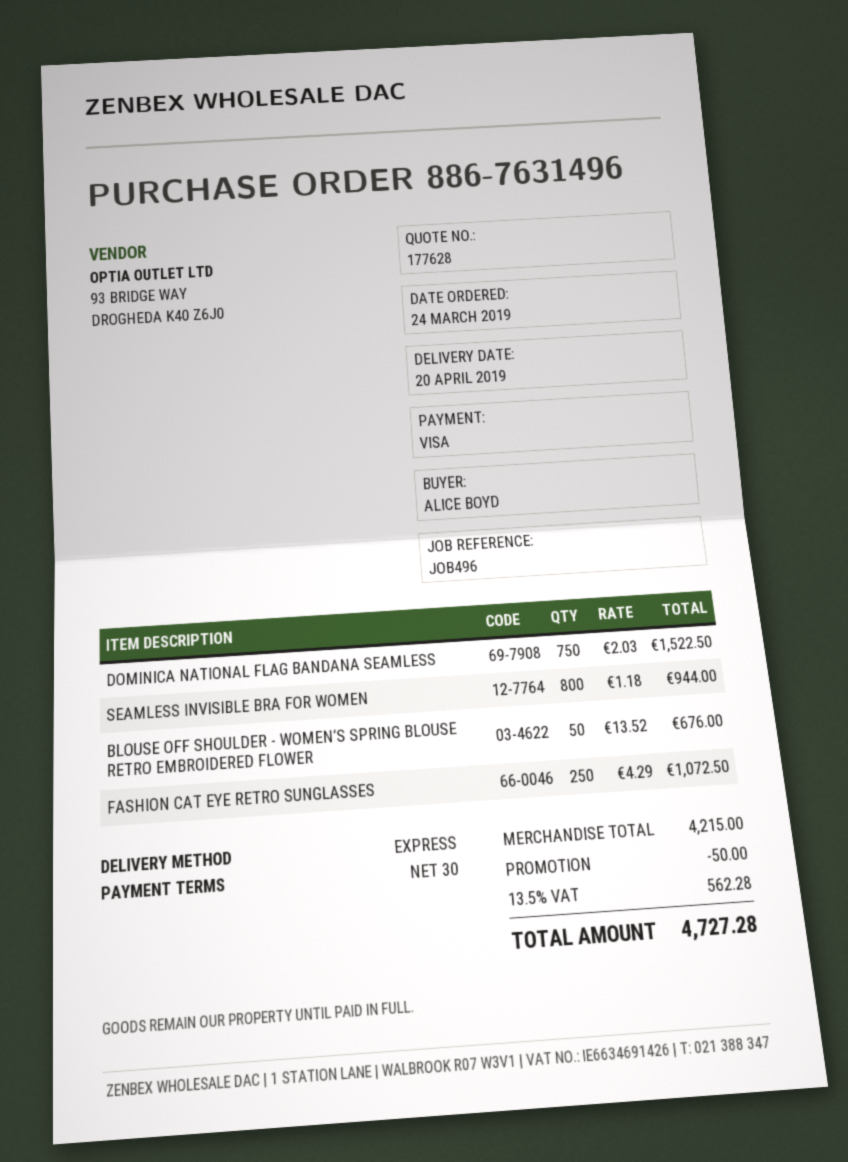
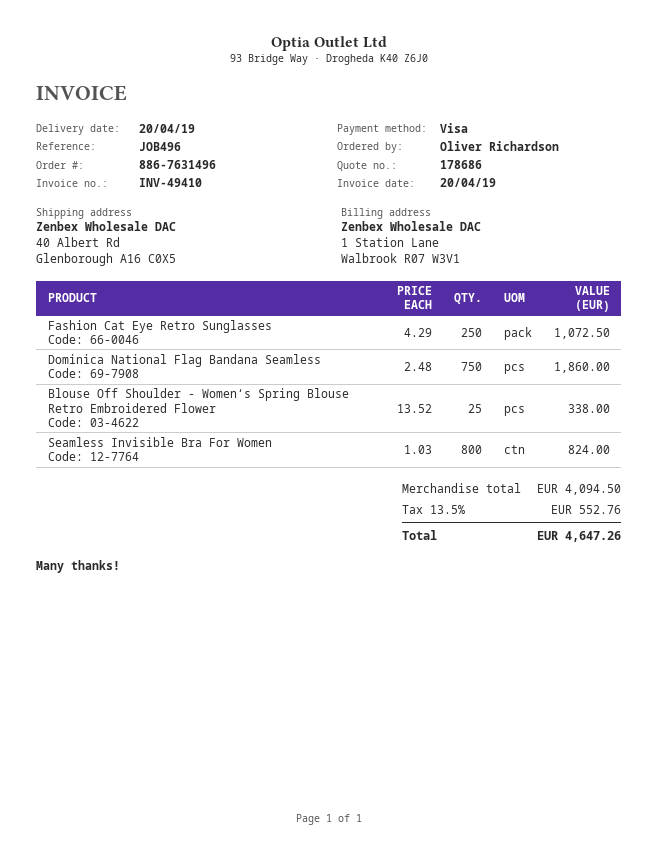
quote number: 177628 -> 178686
ordered by: ALICE BOYD -> Oliver Richardson
DOMINICA NATIONAL FLAG BANDANA SEAMLESS: 750 x 2.03 = 1522.50 -> 750 x 2.48 = 1860.00
SEAMLESS INVISIBLE BRA FOR WOMEN: 800 x 1.18 = 944.00 -> 800 x 1.03 = 824.00
BLOUSE OFF SHOULDER - WOMEN‘S SPRING BLOUSE RETRO EMBROIDERED FLOWER: 50 x 13.52 = 676.00 -> 25 x 13.52 = 338.00
subtotal: 4215.00 -> 4094.50
discount: 50.00 -> none
tax: 13.5% = 562.28 -> 13.5% = 552.76
total: 4727.28 -> 4647.26

